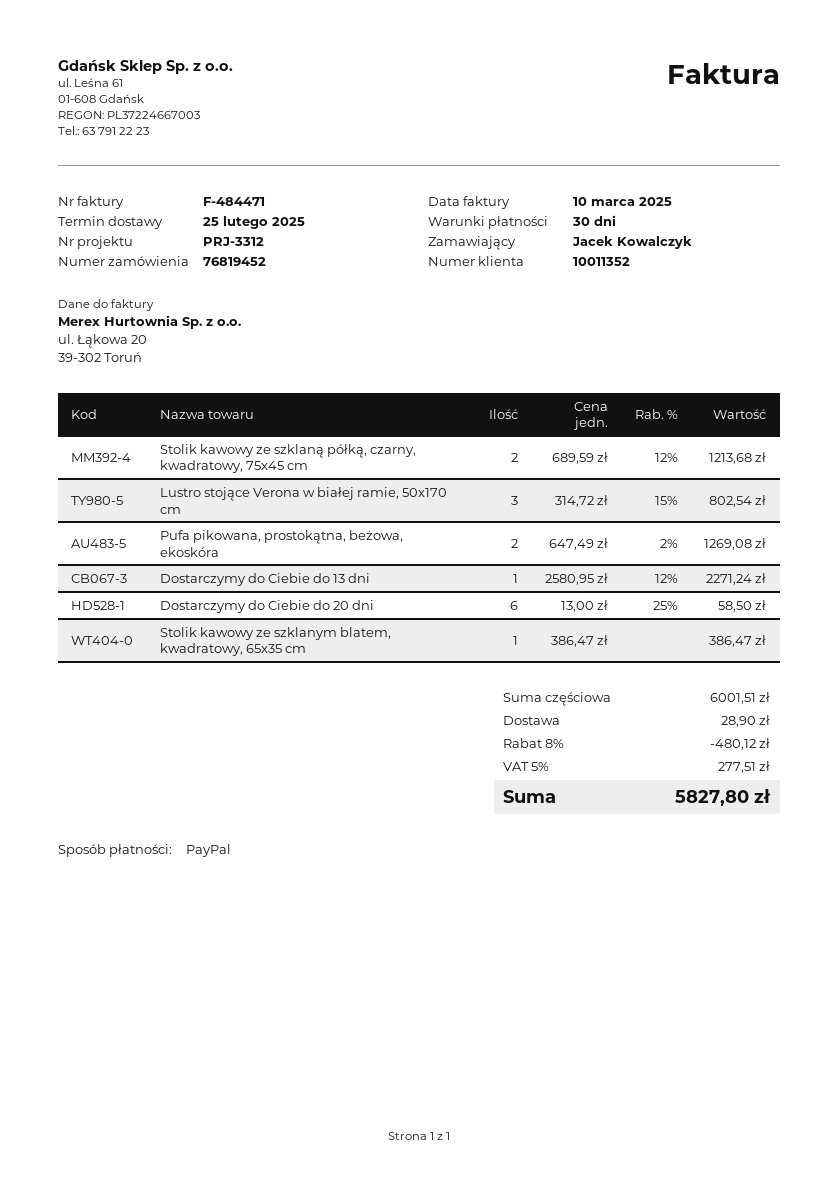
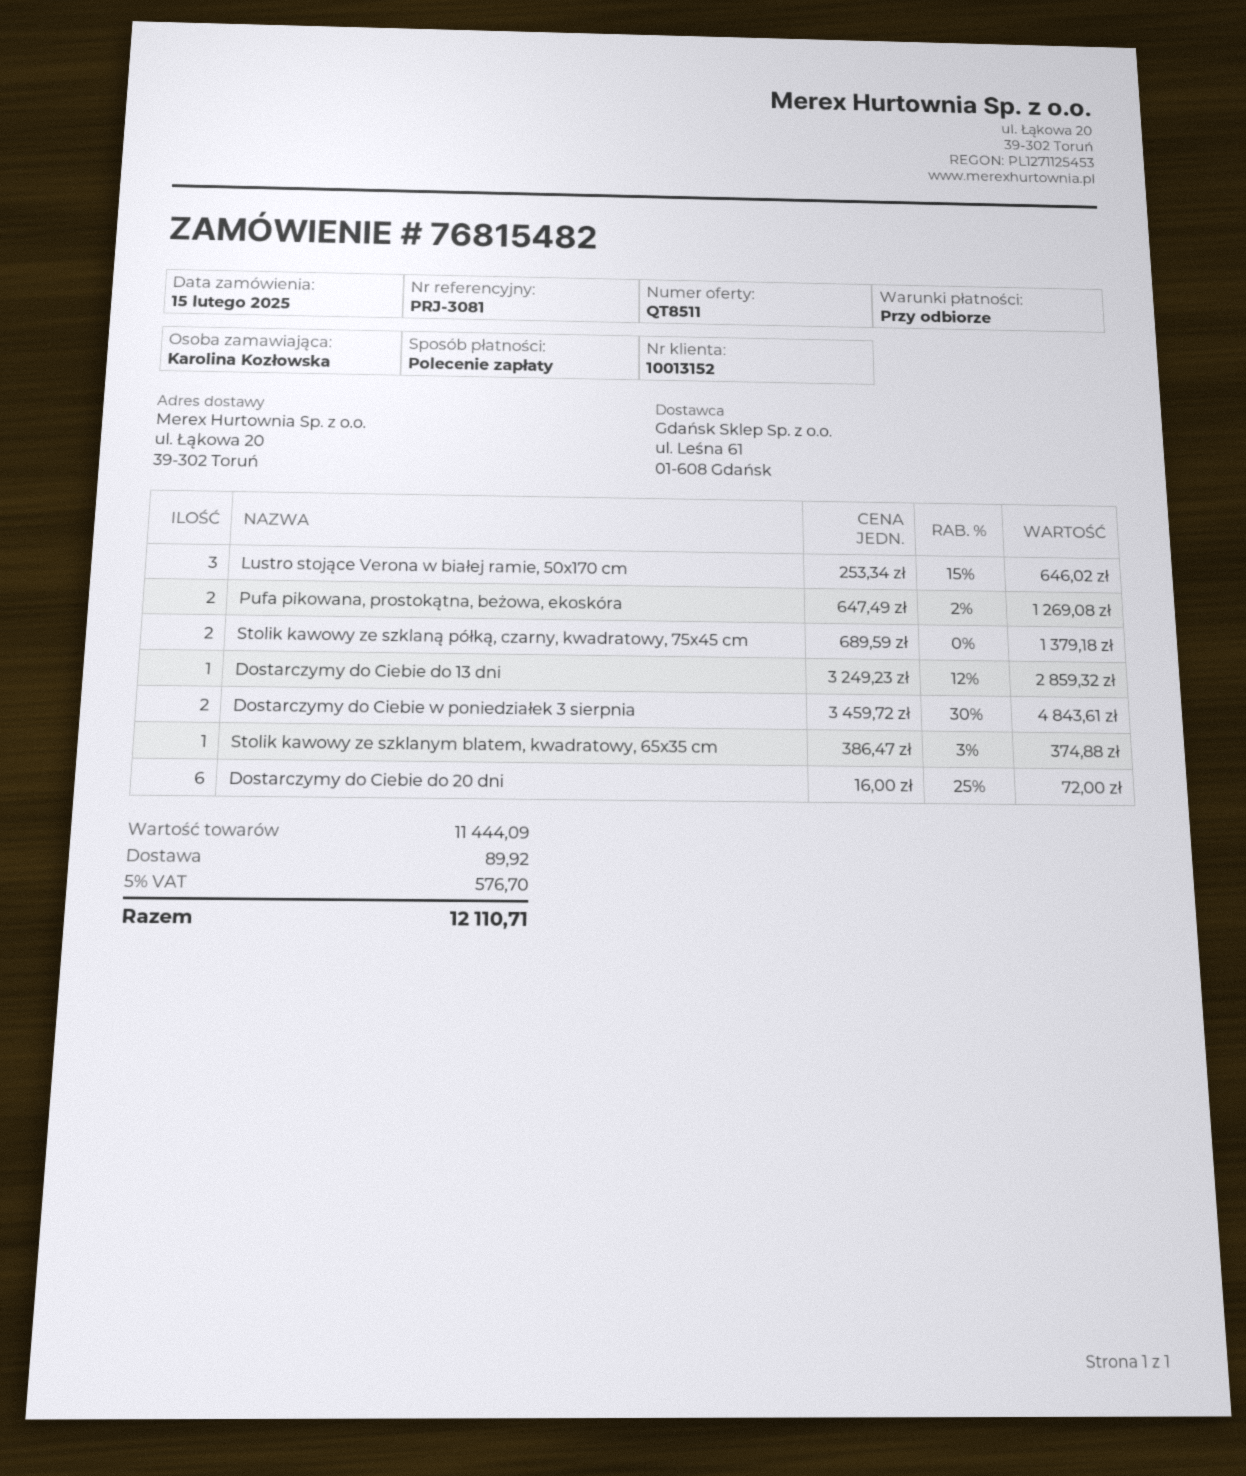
order number: 76819452 -> 76815482
payment terms: 30 days -> on receipt
customer number: 10011352 -> 10013152
reference: PRJ-3312 -> PRJ-3081
ordered by: Jacek Kowalczyk -> Karolina Kozłowska
payment method: PayPal -> direct debit
Stolik kawowy ze szklaną półką, czarny, kwadratowy, 75x45 cm: 2 x 689.59 - 12% = 1213.68 -> 2 x 689.59 = 1379.18
Lustro stojące Verona w białej ramie, 50x170 cm: 3 x 314.72 - 15% = 802.54 -> 3 x 253.34 - 15% = 646.02
Dostarczymy do Ciebie do 13 dni: 1 x 2580.95 - 12% = 2271.24 -> 1 x 3249.23 - 12% = 2859.32
Dostarczymy do Ciebie do 20 dni: 6 x 13.00 - 25% = 58.50 -> 6 x 16.00 - 25% = 72.00
Stolik kawowy ze szklanym blatem, kwadratowy, 65x35 cm: 1 x 386.47 = 386.47 -> 1 x 386.47 - 3% = 374.88
Dostarczymy do Ciebie w poniedziałek 3 sierpnia: none -> 2 x 3459.72 - 30% = 4843.61
subtotal: 6001.51 -> 11444.09
discount: 8% = 480.12 -> none
shipping: 28.90 -> 89.92
tax: 5% = 277.51 -> 5% = 576.70
total: 5827.80 -> 12110.71

